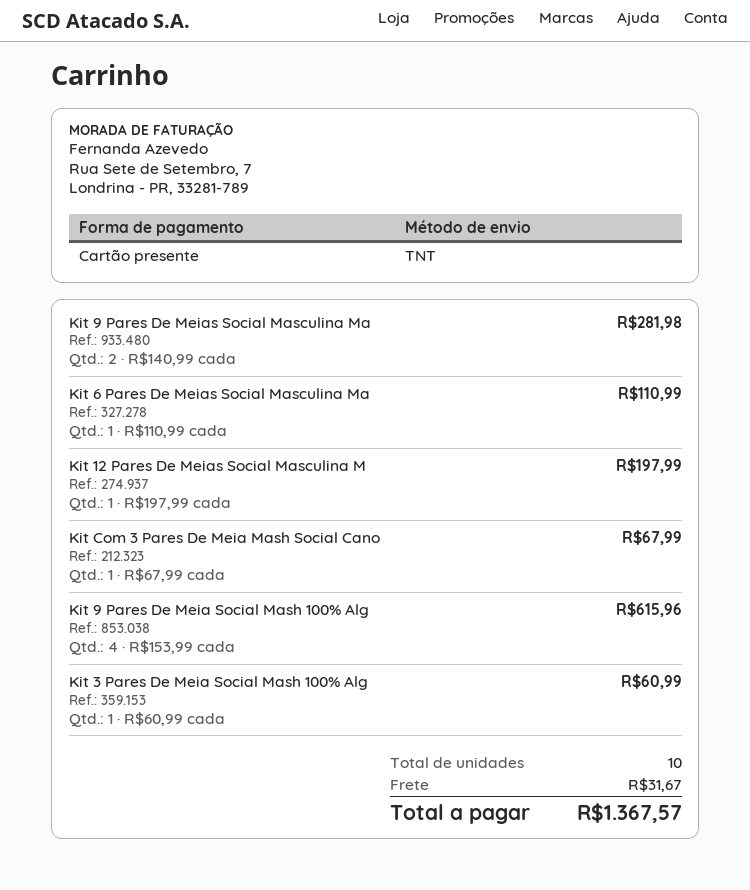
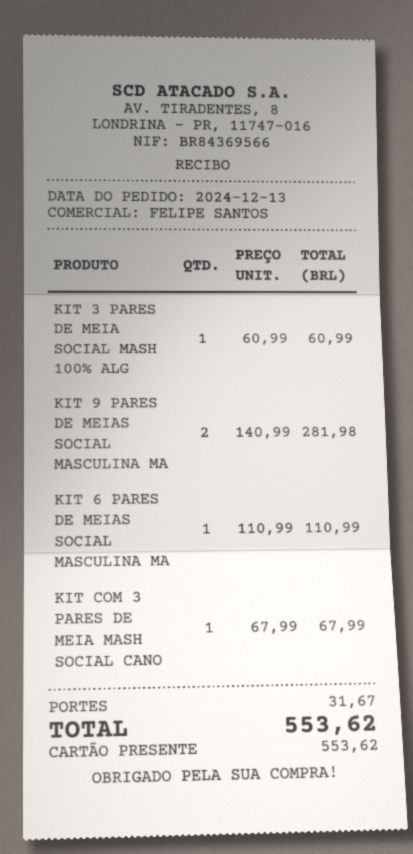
Kit 12 Pares De Meias Social Masculina M: 1 x 197.99 = 197.99 -> none
Kit 9 Pares De Meia Social Mash 100% Alg: 4 x 153.99 = 615.96 -> none
total: 1367.57 -> 553.62

